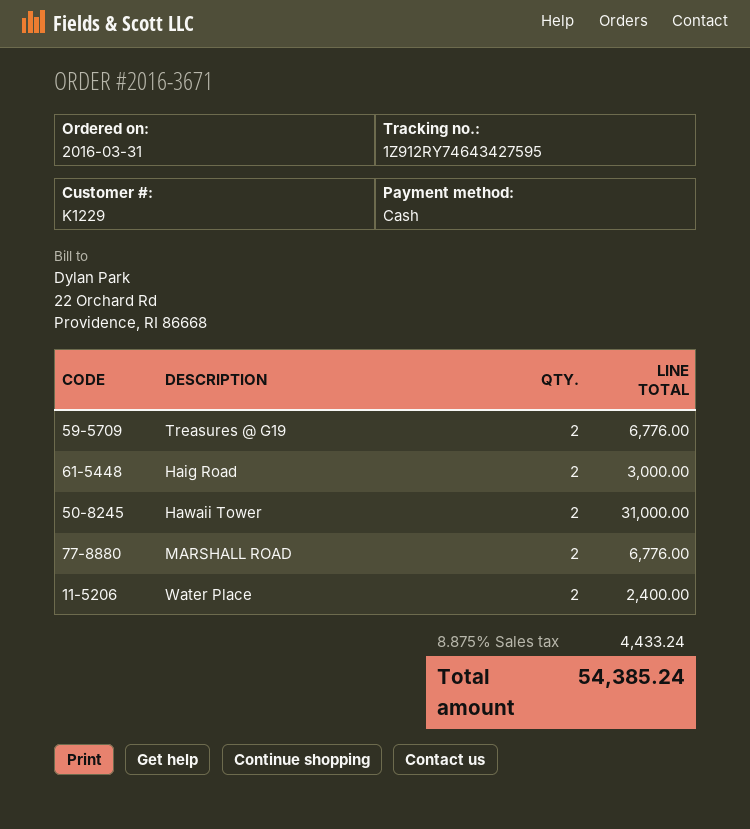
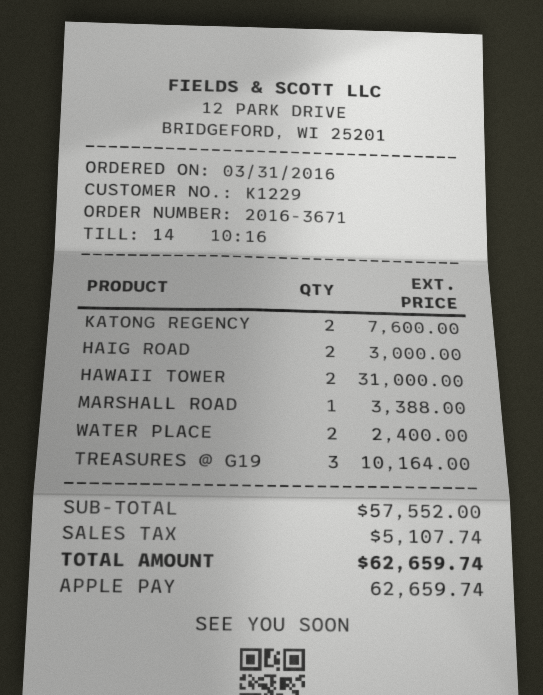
payment method: cash -> Apple Pay
Treasures @ G19: 2 for 6776.00 -> 3 for 10164.00
MARSHALL ROAD: 2 for 6776.00 -> 1 for 3388.00
KATONG REGENCY: none -> 2 for 7600.00
tax: 4433.24 -> 5107.74
total: 54385.24 -> 62659.74

